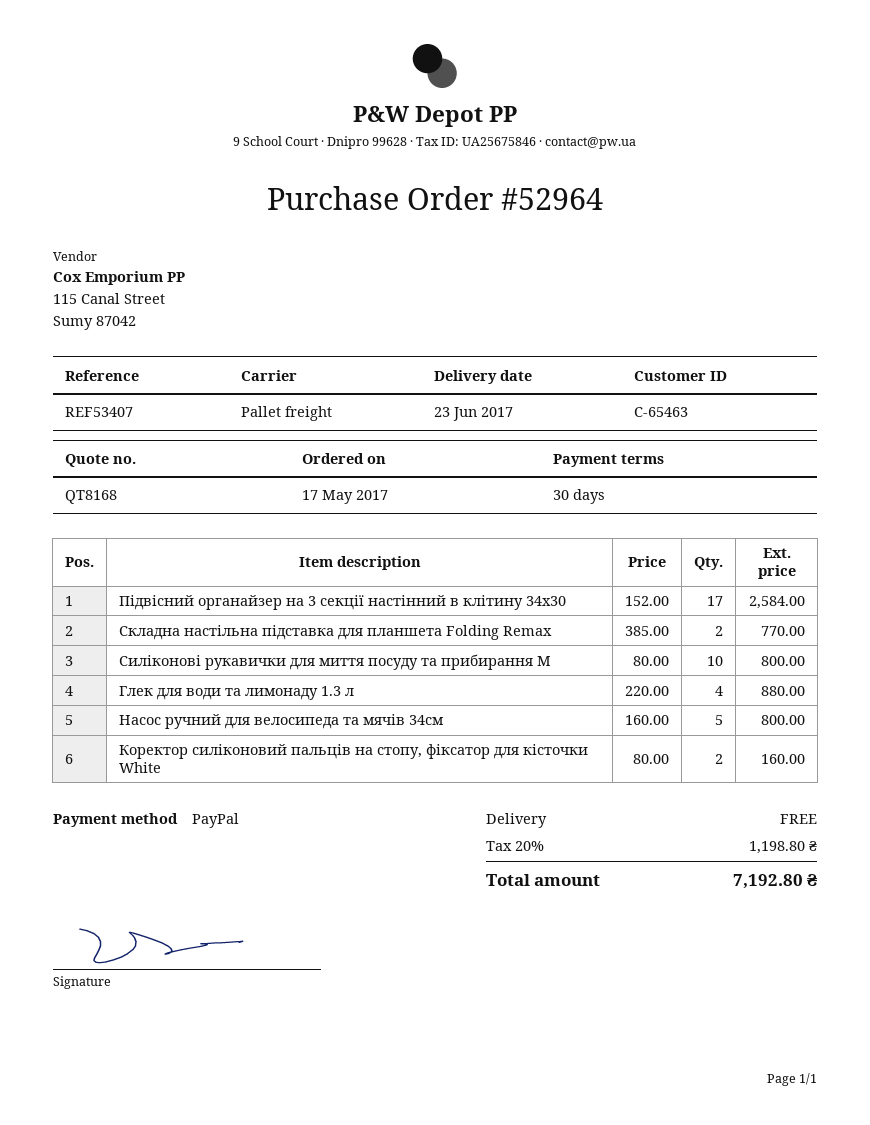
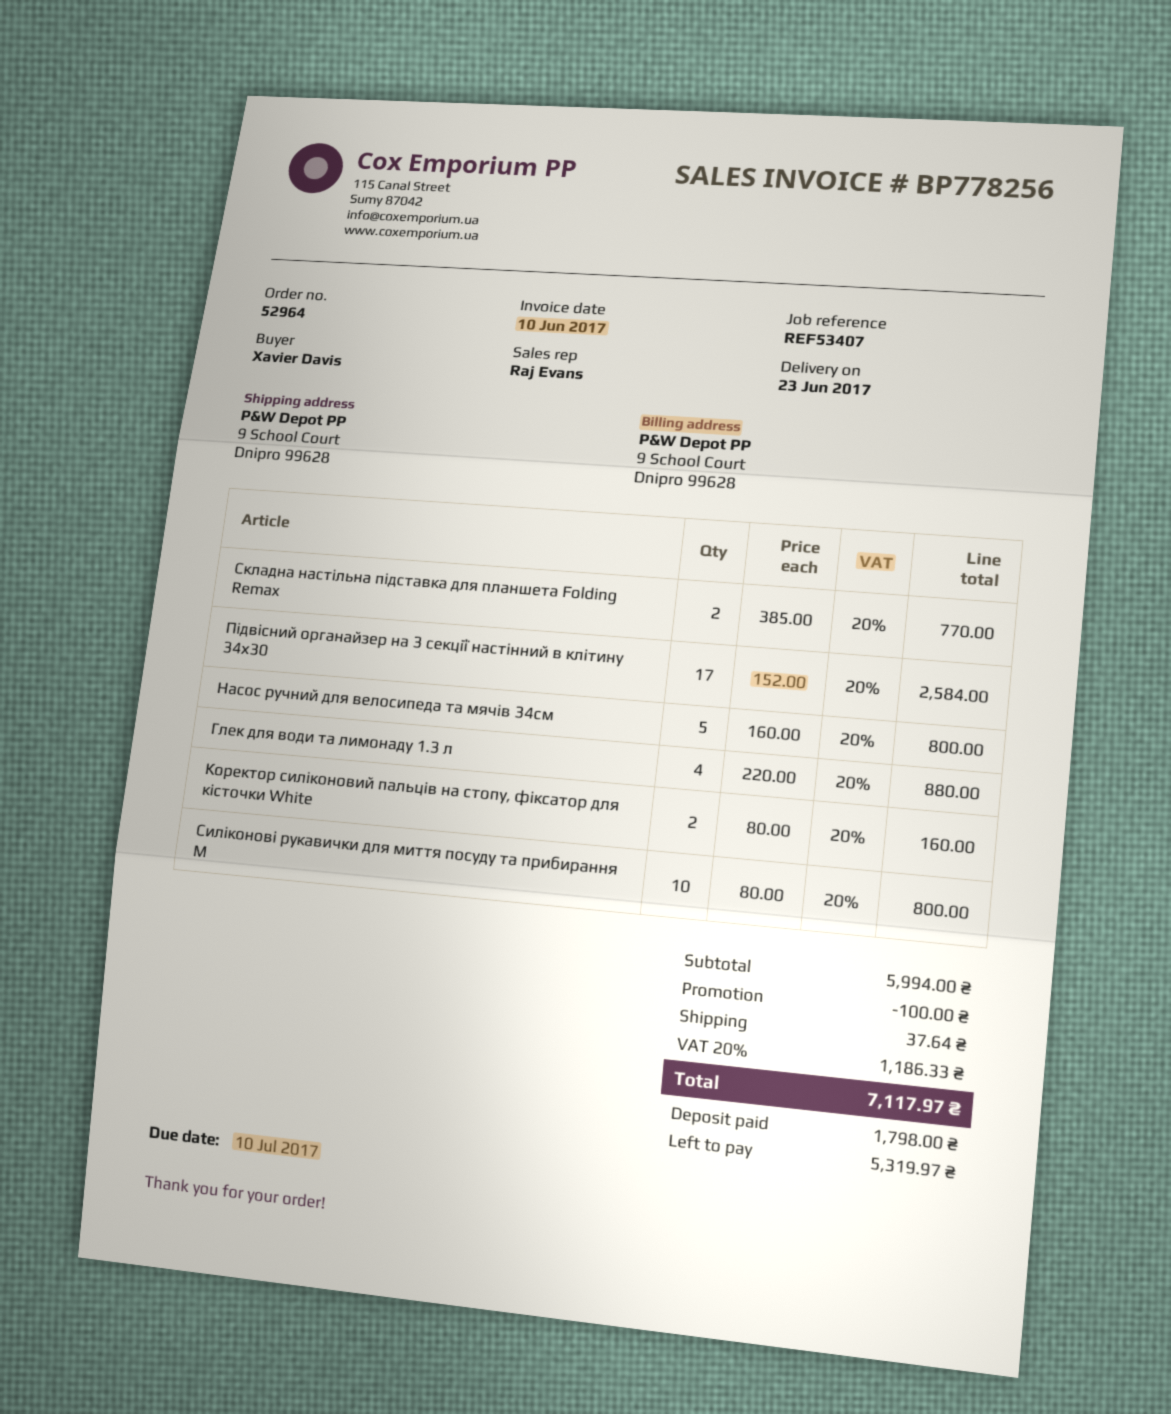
discount: none -> 100.00
shipping: 0.00 -> 37.64
tax: 20% = 1198.80 -> 20% = 1186.33
total: 7192.80 -> 7117.97

